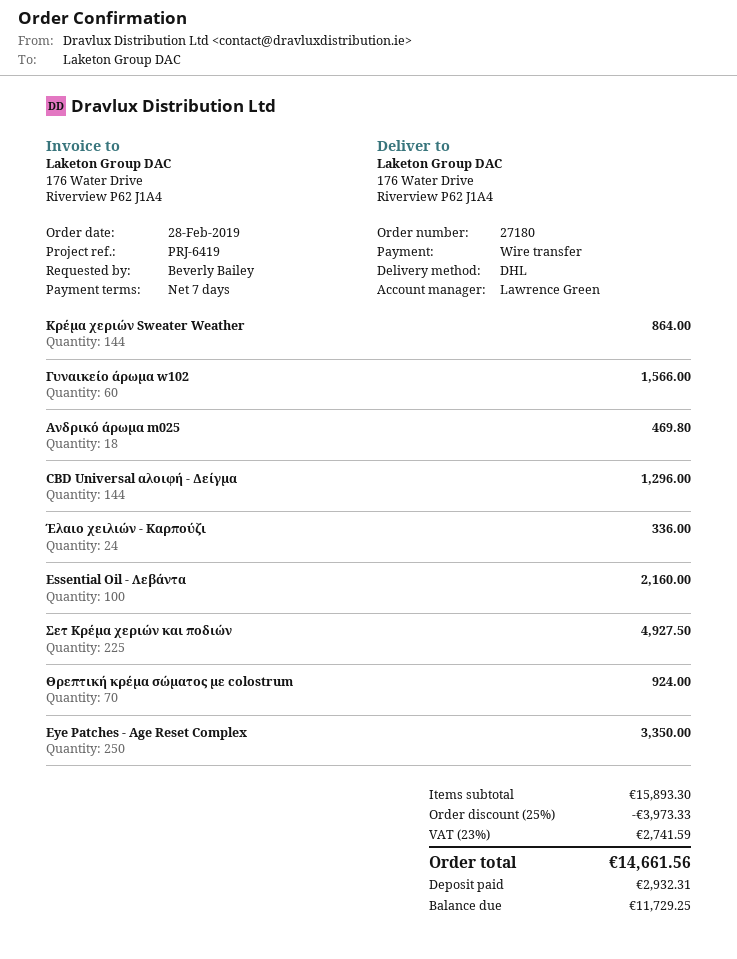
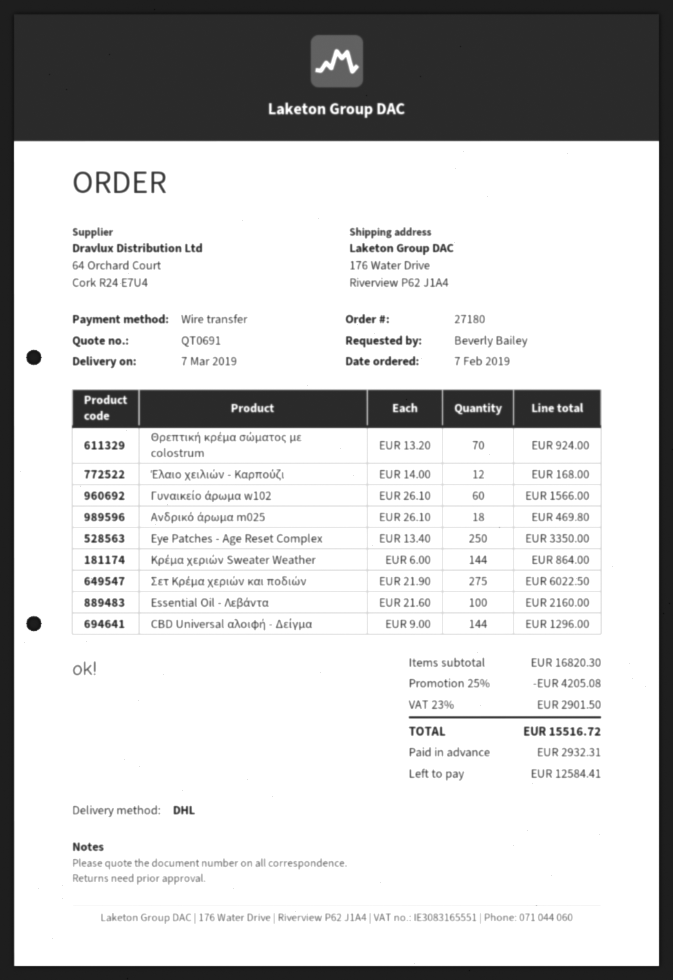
order date: 2019-02-28 -> 2019-02-07
Έλαιο χειλιών - Καρπούζι: 24 for 336.00 -> 12 for 168.00
Σετ Κρέμα χεριών και ποδιών: 225 for 4927.50 -> 275 for 6022.50
subtotal: 15893.30 -> 16820.30
discount: 25% = 3973.33 -> 25% = 4205.08
tax: 23% = 2741.59 -> 23% = 2901.50
total: 14661.56 -> 15516.72
balance: 11729.25 -> 12584.41

